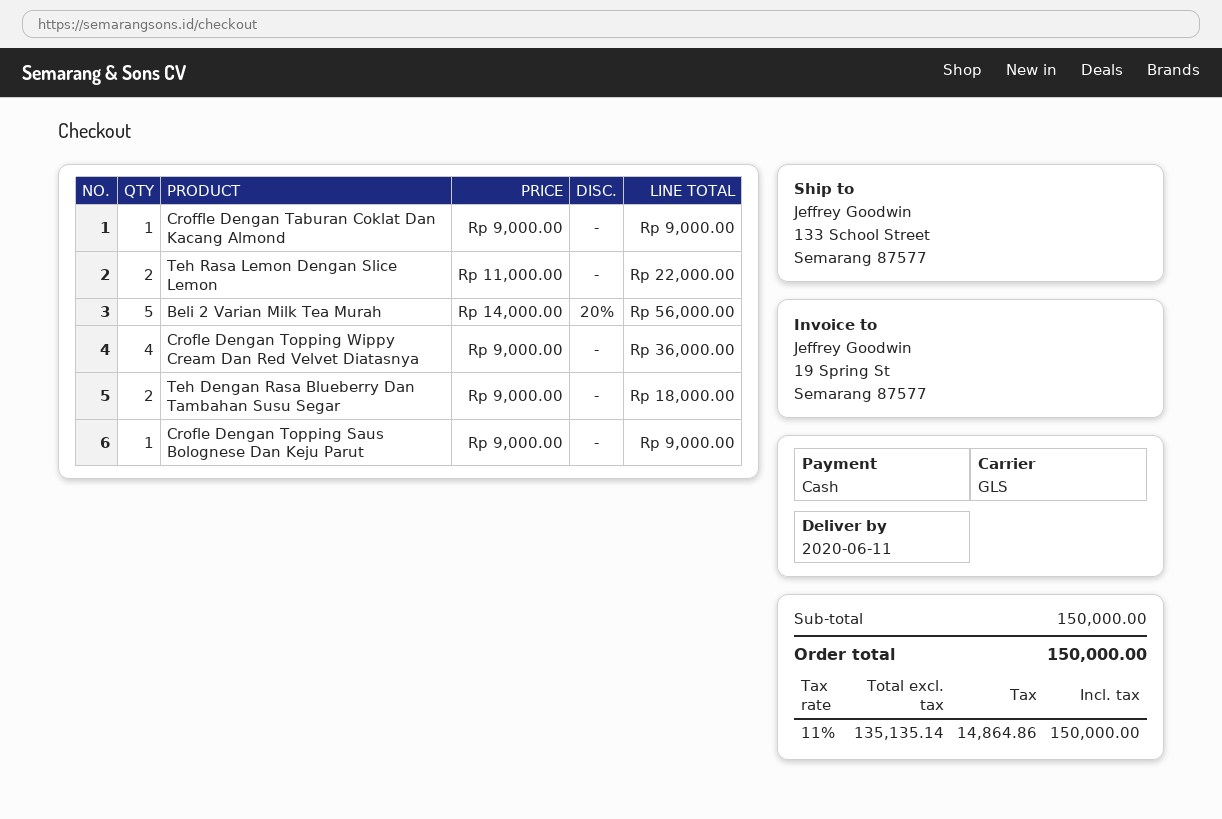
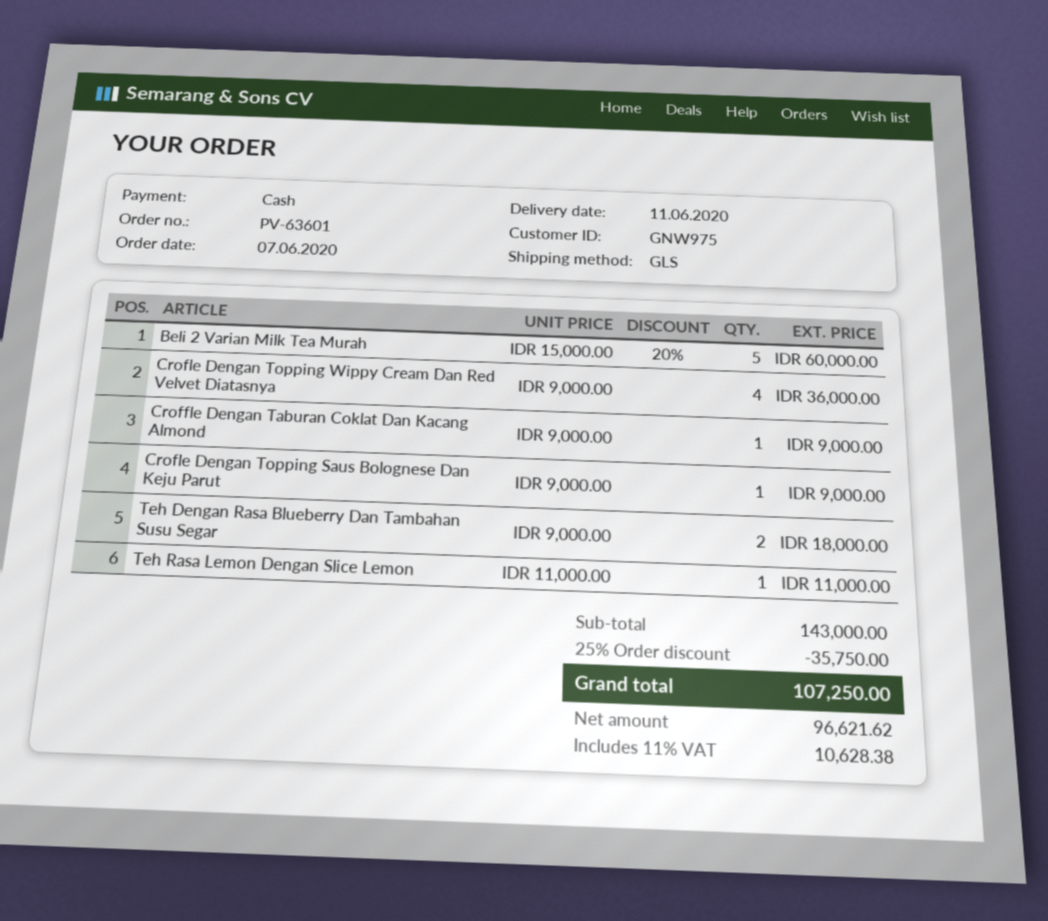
Teh Rasa Lemon Dengan Slice Lemon: 2 x 11000.00 = 22000.00 -> 1 x 11000.00 = 11000.00
Beli 2 Varian Milk Tea Murah: 5 x 14000.00 - 20% = 56000.00 -> 5 x 15000.00 - 20% = 60000.00
subtotal: 150000.00 -> 143000.00
discount: none -> 25% = 35750.00
net: 135135.14 -> 96621.62
tax: 11% = 14864.86 -> 11% = 10628.38
total: 150000.00 -> 107250.00

